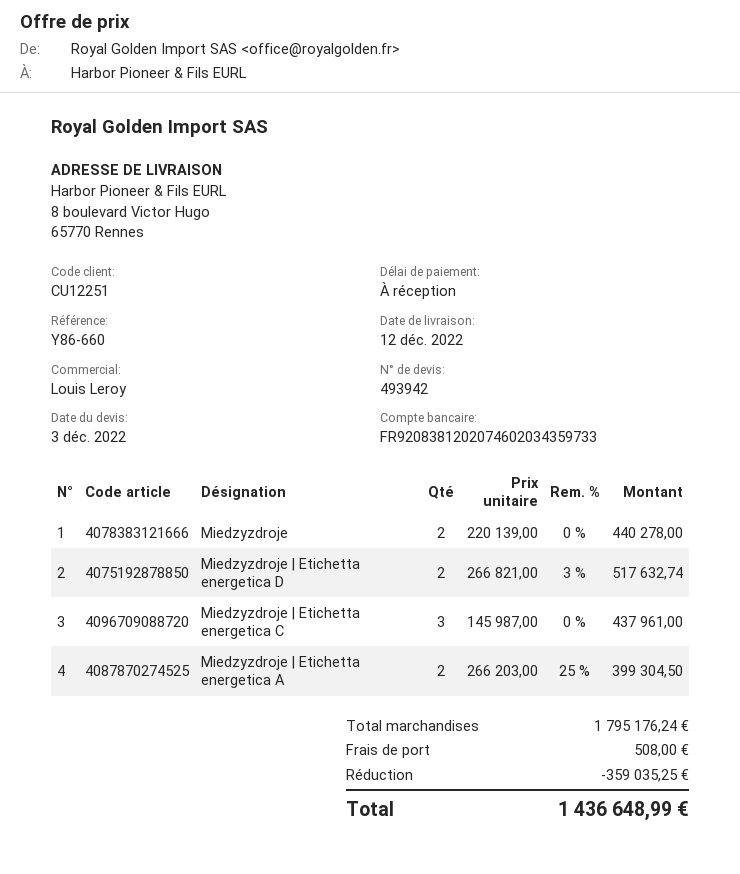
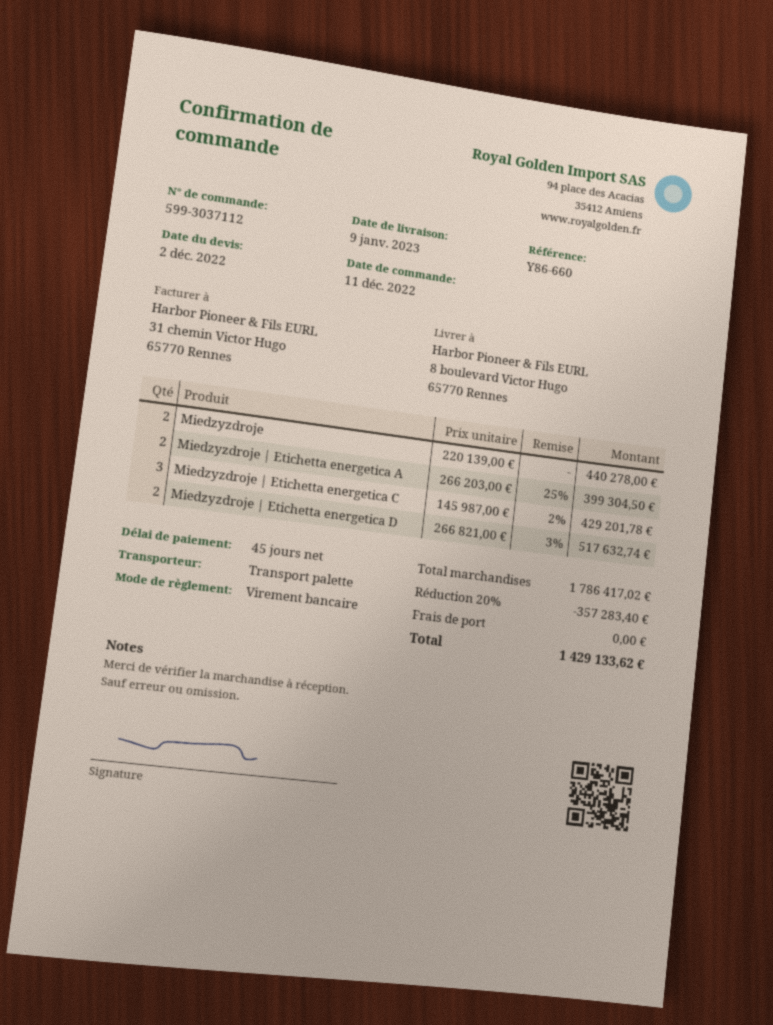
quote date: 2022-12-03 -> 2022-12-02
delivery date: 2022-12-12 -> 2023-01-09
payment terms: on receipt -> 45 days
Miedzyzdroje | Etichetta energetica C: 3 x 145987.00 = 437961.00 -> 3 x 145987.00 - 2% = 429201.78
subtotal: 1795176.24 -> 1786417.02
discount: 359035.25 -> 357283.40
shipping: 508.00 -> 0.00
total: 1436648.99 -> 1429133.62

